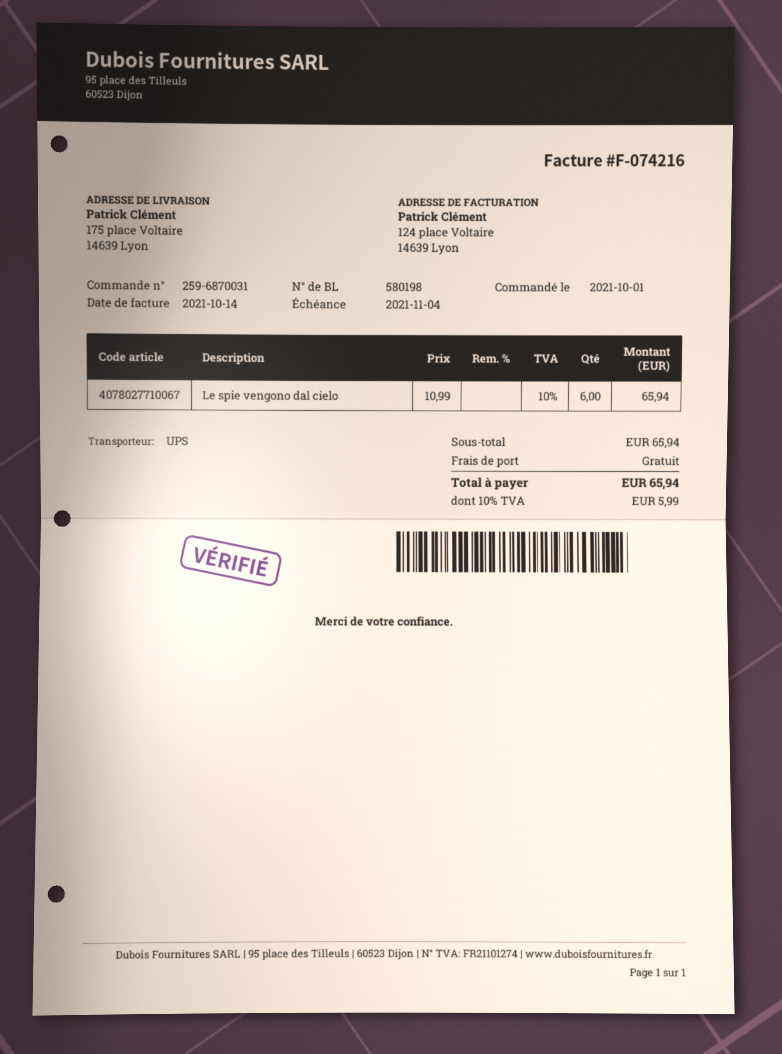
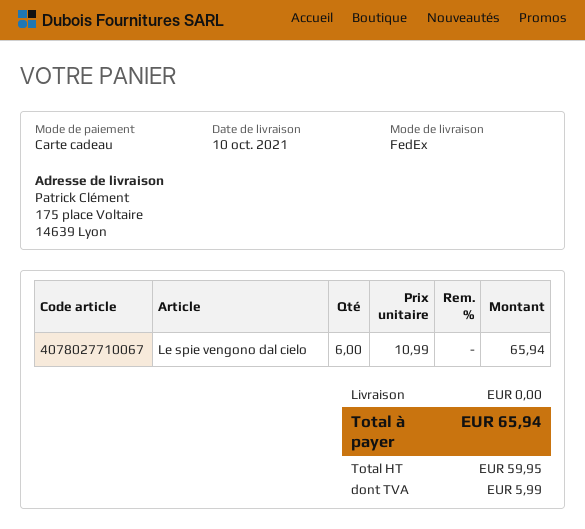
shipping method: UPS -> FedEx

